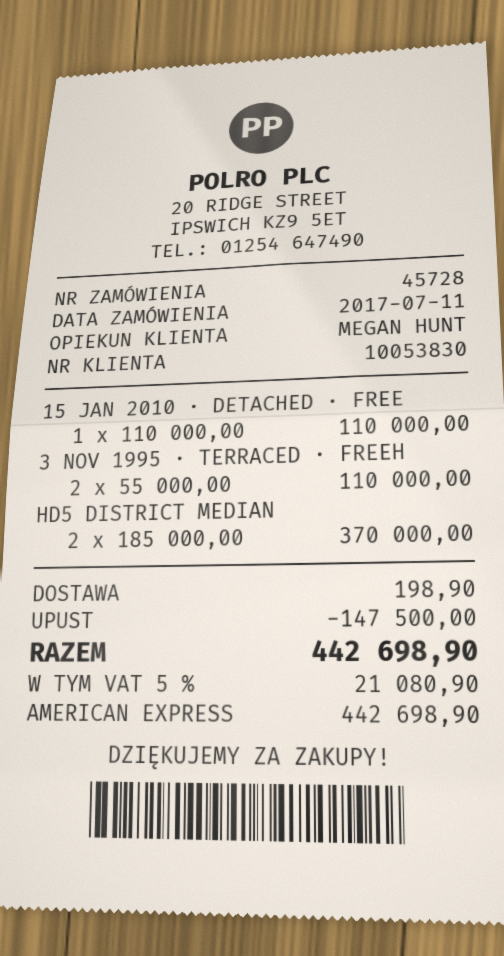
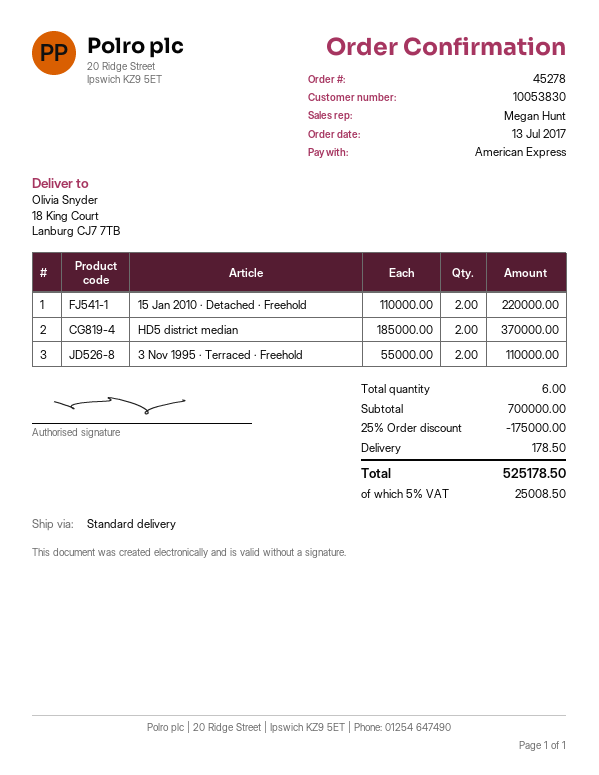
order number: 45728 -> 45278
order date: 2017-07-11 -> 2017-07-13
15 JAN 2010 · DETACHED · FREE: 1 x 110000.00 = 110000.00 -> 2 x 110000.00 = 220000.00
discount: 147500.00 -> 175000.00
shipping: 198.90 -> 178.50
tax: 5% = 21080.90 -> 5% = 25008.50
total: 442698.90 -> 525178.50

